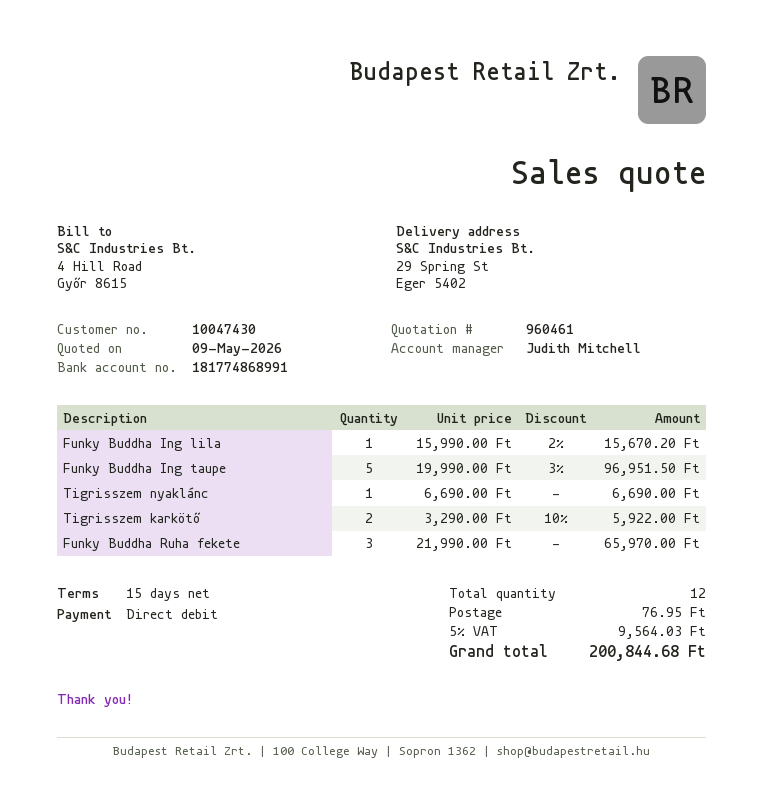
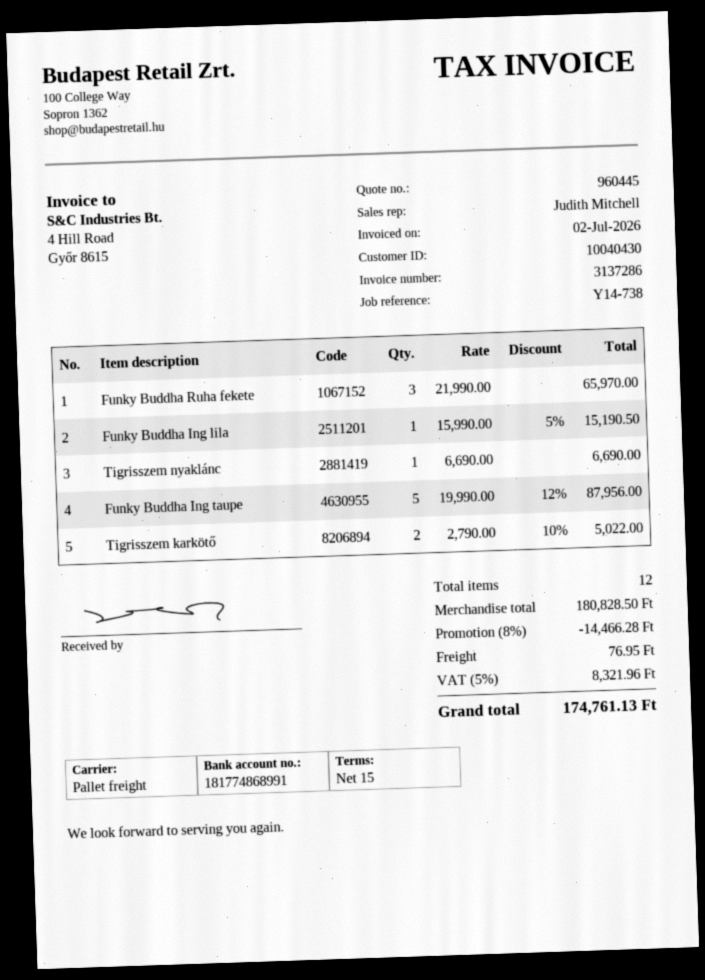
quote number: 960461 -> 960445
customer number: 10047430 -> 10040430
Funky Buddha Ing lila: 1 x 15990.00 - 2% = 15670.20 -> 1 x 15990.00 - 5% = 15190.50
Funky Buddha Ing taupe: 5 x 19990.00 - 3% = 96951.50 -> 5 x 19990.00 - 12% = 87956.00
Tigrisszem karkötő: 2 x 3290.00 - 10% = 5922.00 -> 2 x 2790.00 - 10% = 5022.00
discount: none -> 8% = 14466.28
tax: 5% = 9564.03 -> 5% = 8321.96
total: 200844.68 -> 174761.13

